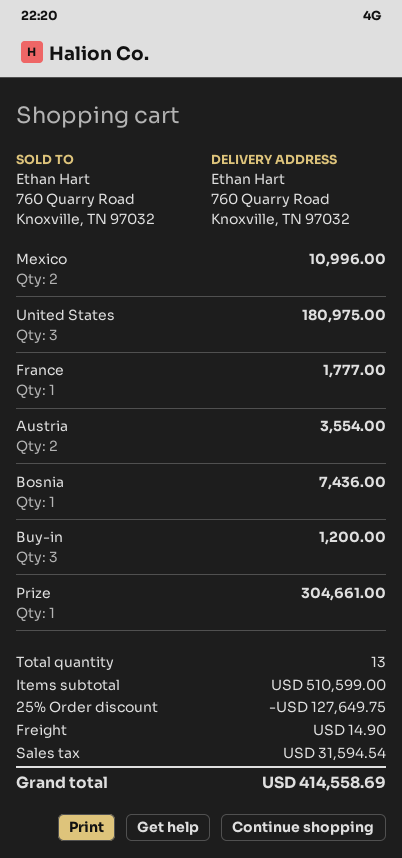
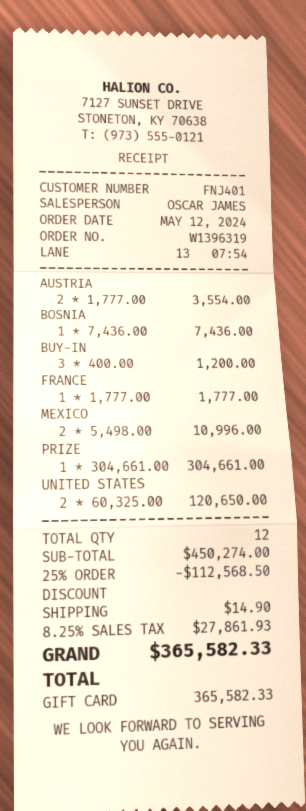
United States: 3 for 180975.00 -> 2 for 120650.00
total quantity: 13 -> 12
subtotal: 510599.00 -> 450274.00
discount: 25% = 127649.75 -> 25% = 112568.50
tax: 31594.54 -> 27861.93
total: 414558.69 -> 365582.33

